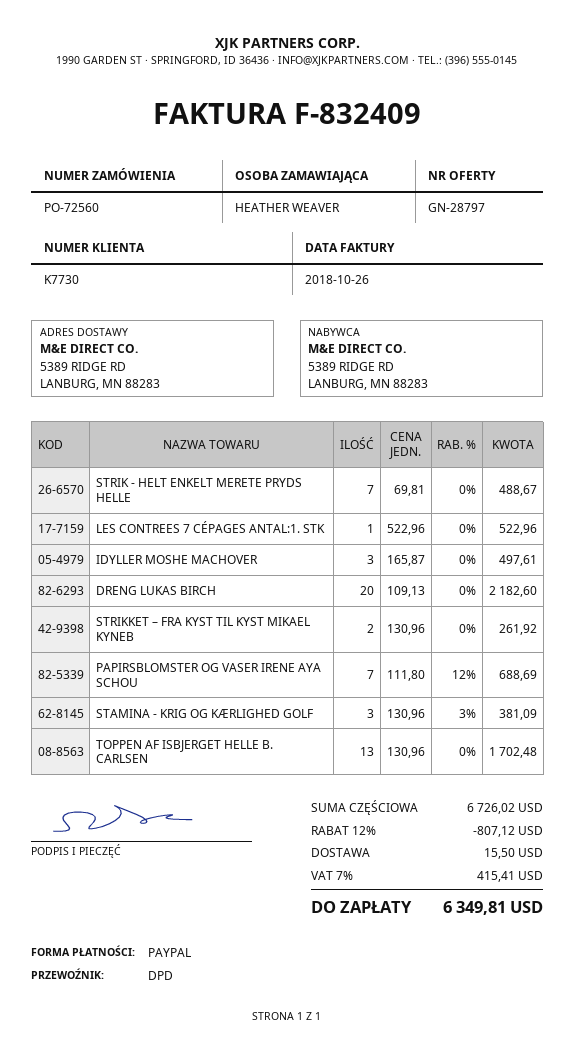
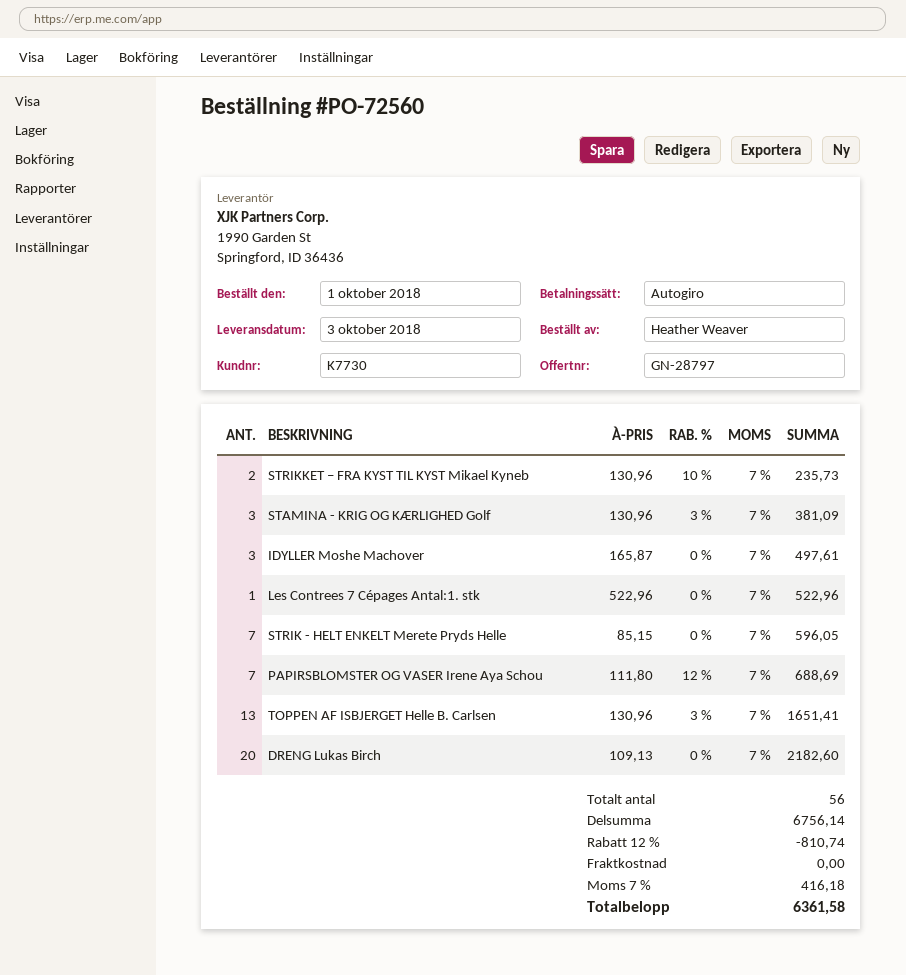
payment method: PayPal -> direct debit
STRIK - HELT ENKELT MERETE PRYDS HELLE: 7 x 69.81 = 488.67 -> 7 x 85.15 = 596.05
STRIKKET – FRA KYST TIL KYST MIKAEL KYNEB: 2 x 130.96 = 261.92 -> 2 x 130.96 - 10% = 235.73
TOPPEN AF ISBJERGET HELLE B. CARLSEN: 13 x 130.96 = 1702.48 -> 13 x 130.96 - 3% = 1651.41
subtotal: 6726.02 -> 6756.14
discount: 12% = 807.12 -> 12% = 810.74
shipping: 15.50 -> 0.00
tax: 7% = 415.41 -> 7% = 416.18
total: 6349.81 -> 6361.58

